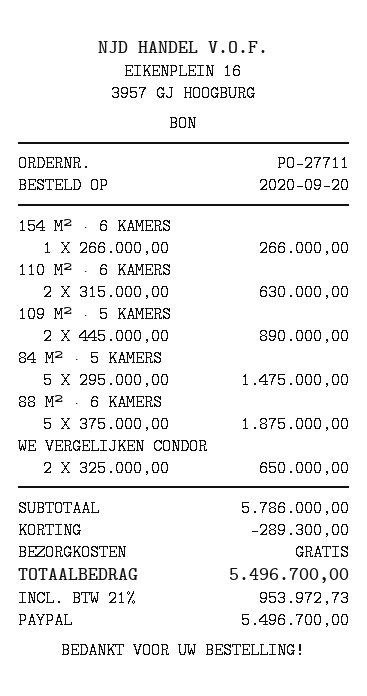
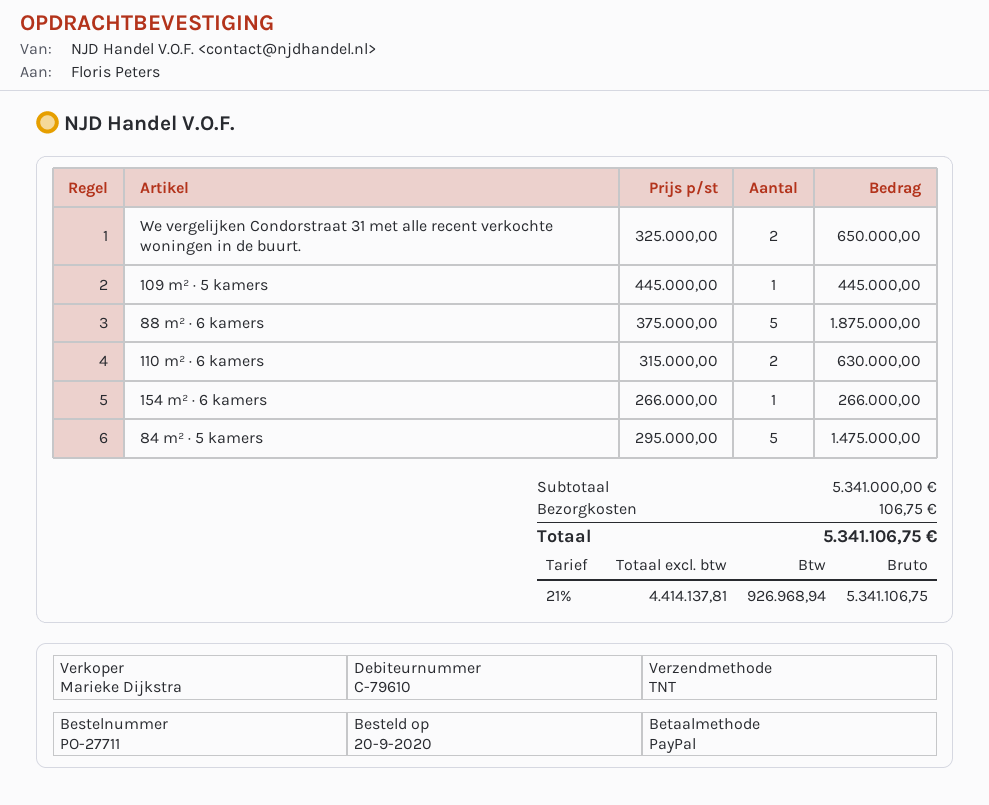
109 M² · 5 KAMERS: 2 x 445000.00 = 890000.00 -> 1 x 445000.00 = 445000.00
subtotal: 5786000.00 -> 5341000.00
discount: 289300.00 -> none
shipping: 0.00 -> 106.75
tax: 21% = 953972.73 -> 21% = 926968.94
total: 5496700.00 -> 5341106.75

